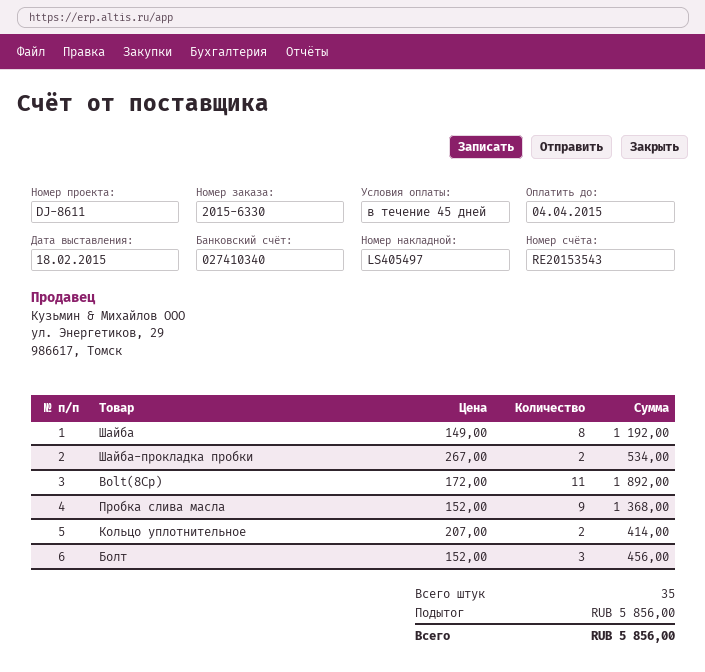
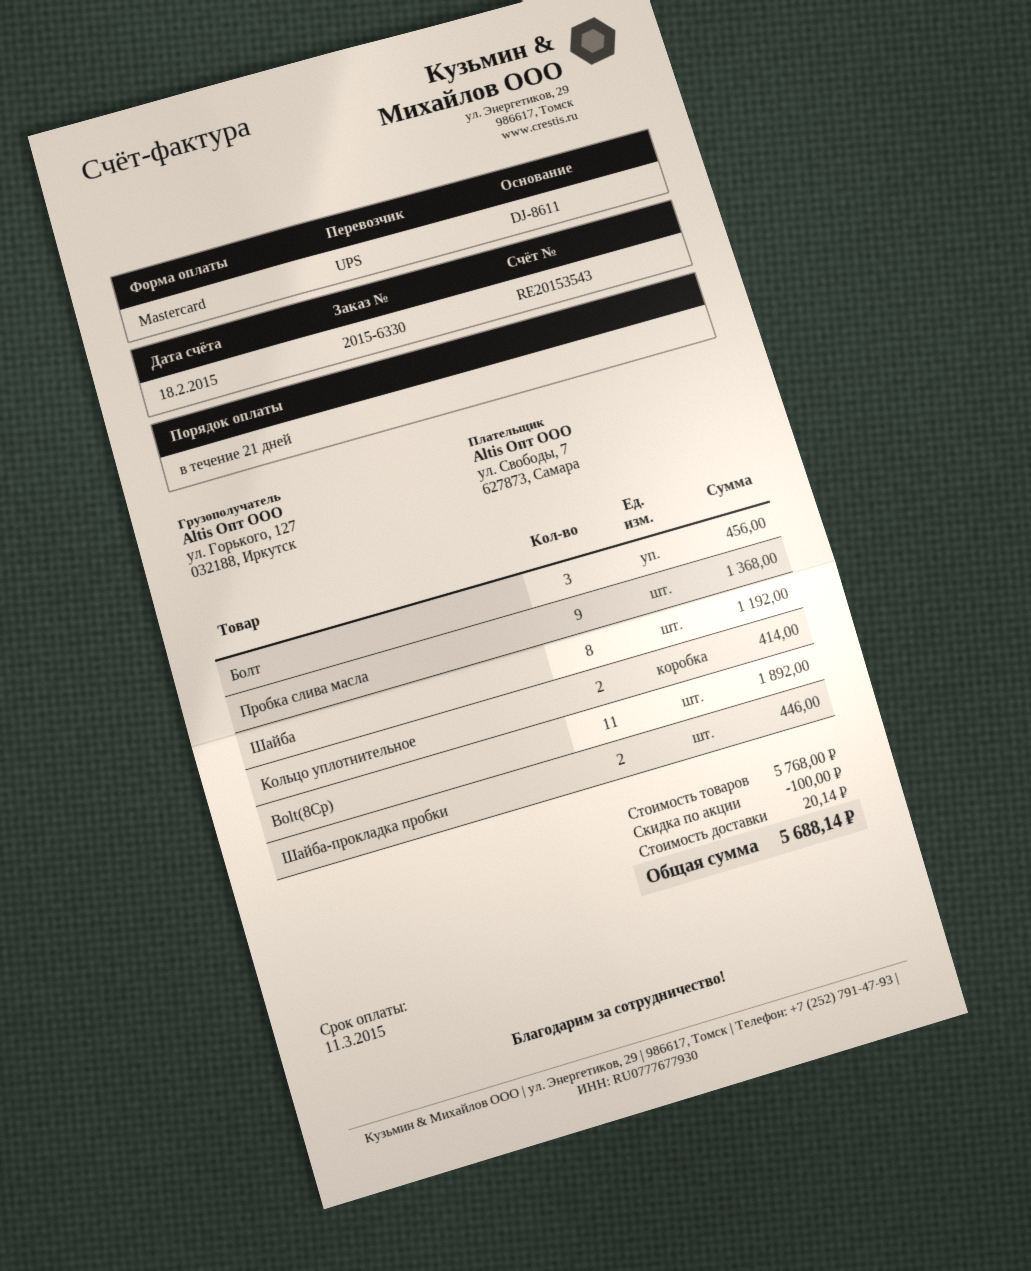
payment terms: 45 days -> 21 days
due date: 2015-04-04 -> 2015-03-11
Шайба-прокладка пробки: 2 for 534.00 -> 2 for 446.00
subtotal: 5856.00 -> 5768.00
discount: none -> 100.00
shipping: none -> 20.14
total: 5856.00 -> 5688.14

